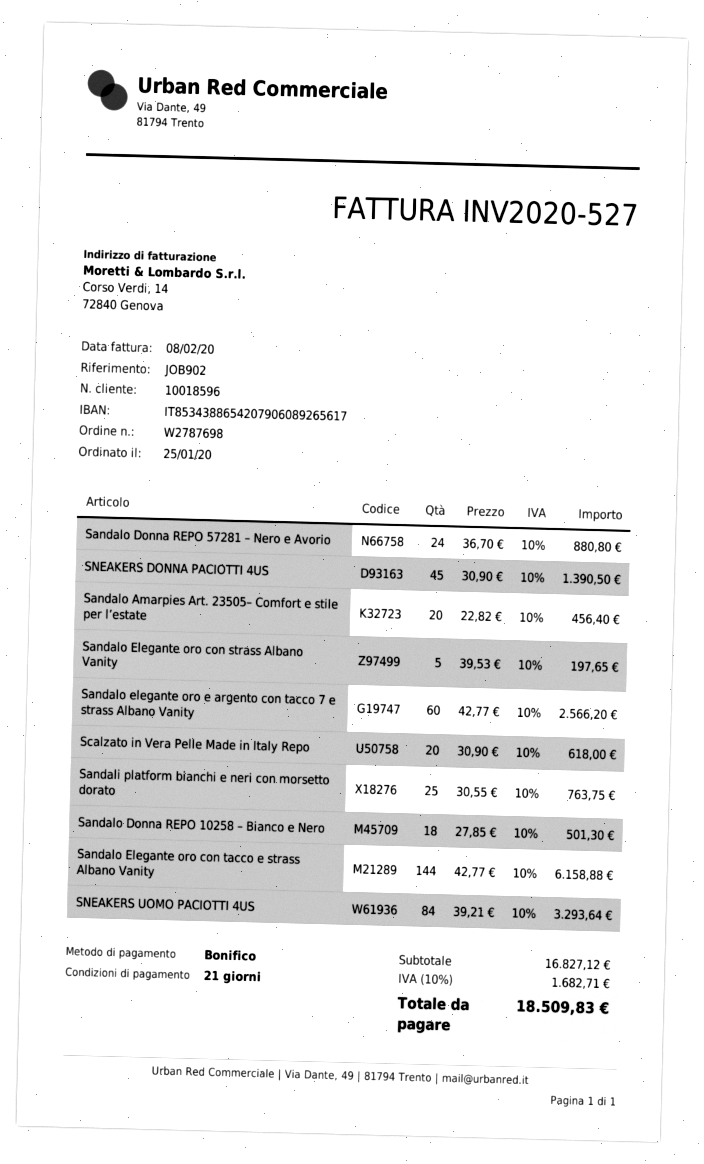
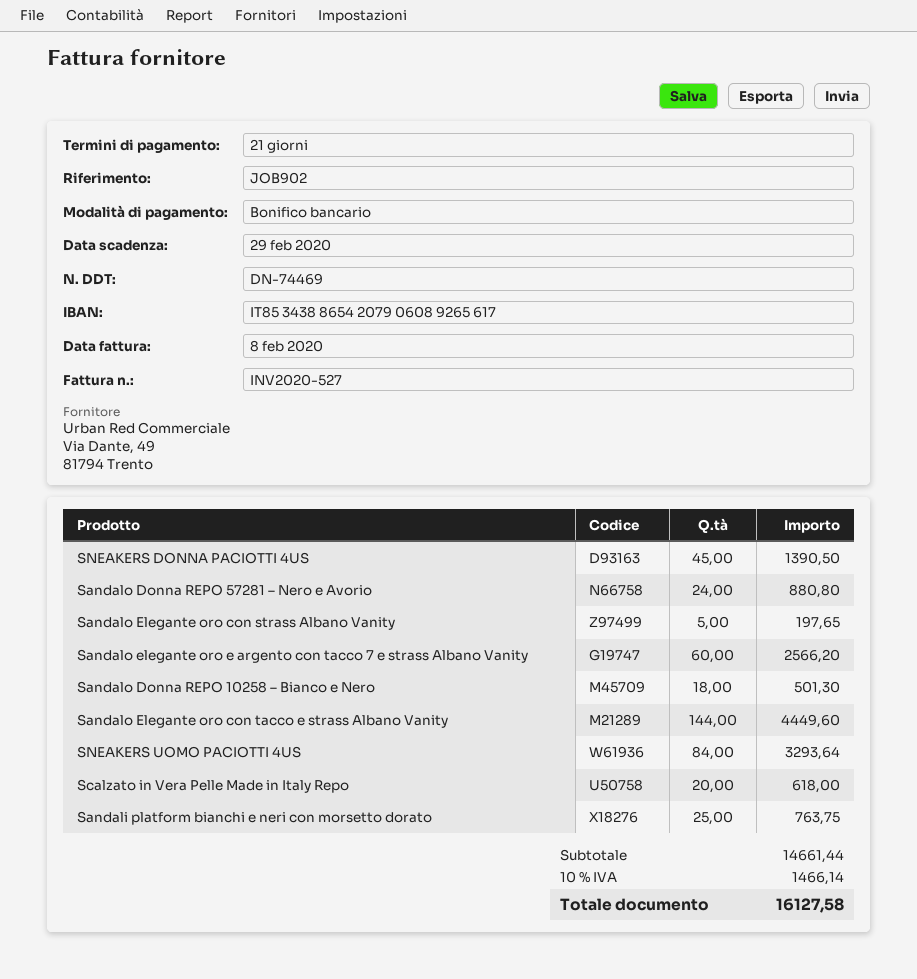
Sandalo Amarpies Art. 23505– Comfort e stile per l’estate: 20 for 456.40 -> none
Sandalo Elegante oro con tacco e strass Albano Vanity: 144 for 6158.88 -> 144 for 4449.60
subtotal: 16827.12 -> 14661.44
tax: 10% = 1682.71 -> 10% = 1466.14
total: 18509.83 -> 16127.58

